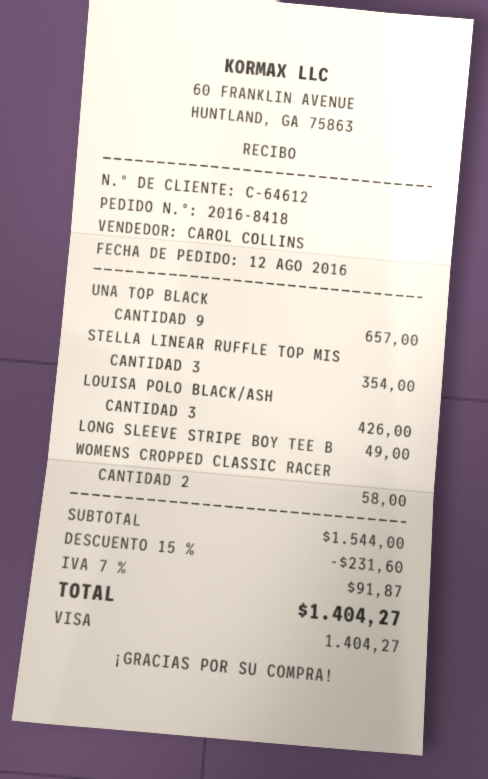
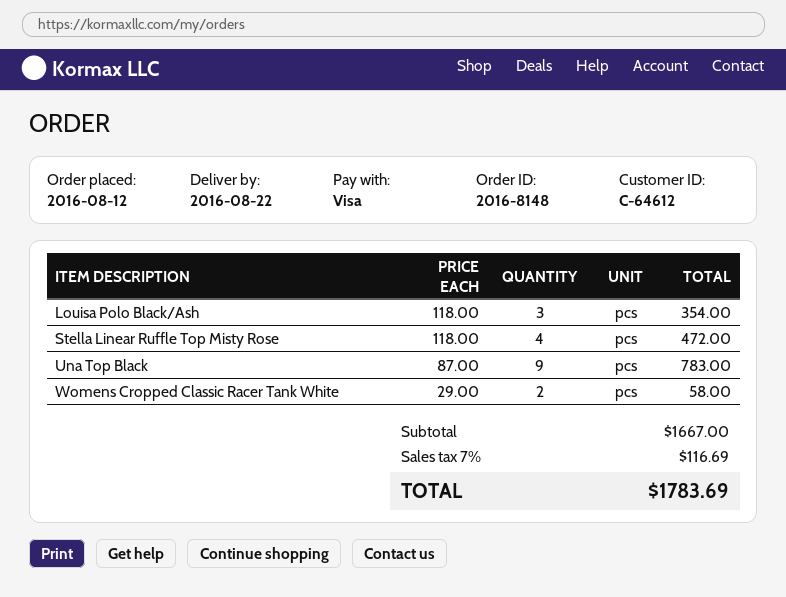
order number: 2016-8418 -> 2016-8148
UNA TOP BLACK: 9 for 657.00 -> 9 for 783.00
STELLA LINEAR RUFFLE TOP MIS: 3 for 354.00 -> 4 for 472.00
LOUISA POLO BLACK/ASH: 3 for 426.00 -> 3 for 354.00
LONG SLEEVE STRIPE BOY TEE B: 1 for 49.00 -> none
subtotal: 1544.00 -> 1667.00
discount: 15% = 231.60 -> none
tax: 7% = 91.87 -> 7% = 116.69
total: 1404.27 -> 1783.69

